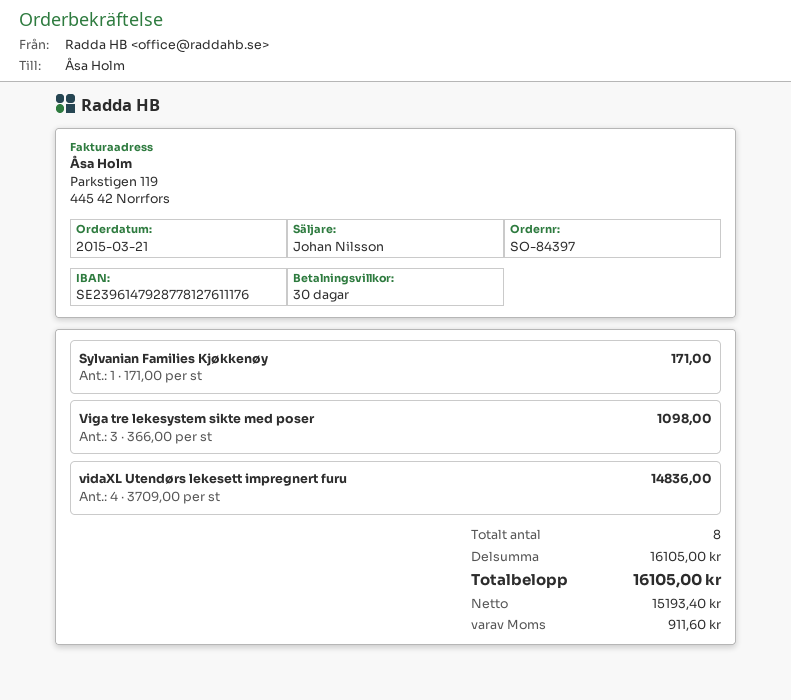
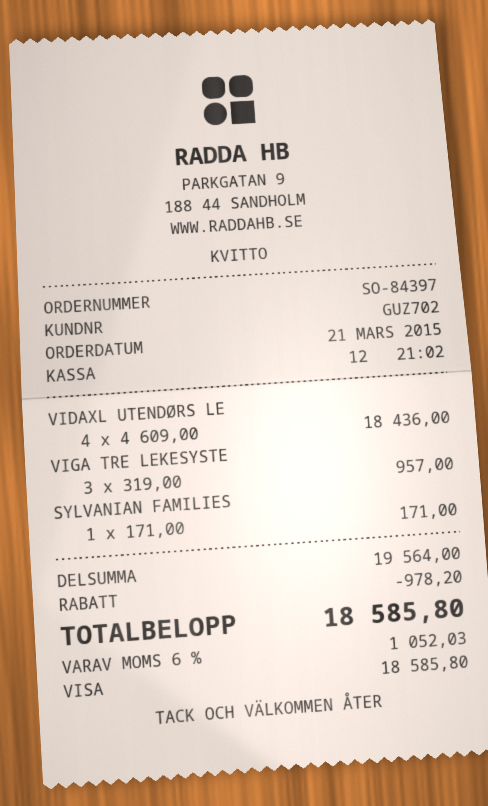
Viga tre lekesystem sikte med poser: 3 x 366.00 = 1098.00 -> 3 x 319.00 = 957.00
vidaXL Utendørs lekesett impregnert furu: 4 x 3709.00 = 14836.00 -> 4 x 4609.00 = 18436.00
subtotal: 16105.00 -> 19564.00
discount: none -> 978.20
tax: 911.60 -> 1052.03
total: 16105.00 -> 18585.80

